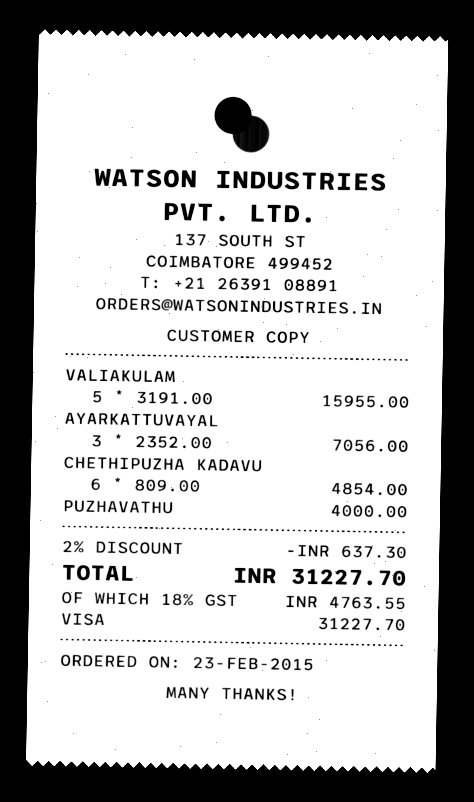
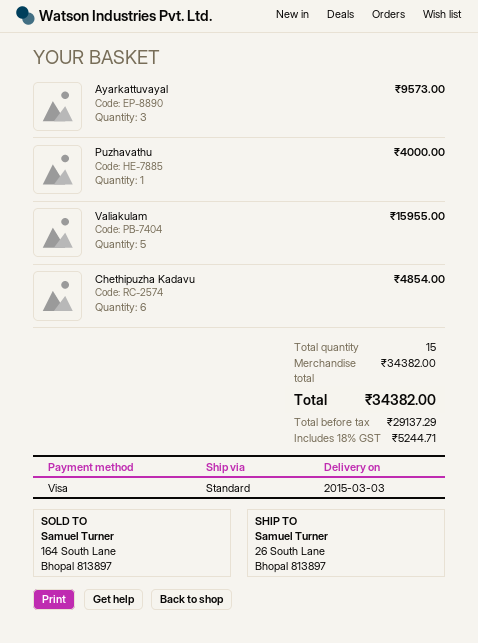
AYARKATTUVAYAL: 3 for 7056.00 -> 3 for 9573.00
discount: 2% = 637.30 -> none
tax: 18% = 4763.55 -> 18% = 5244.71
total: 31227.70 -> 34382.00

